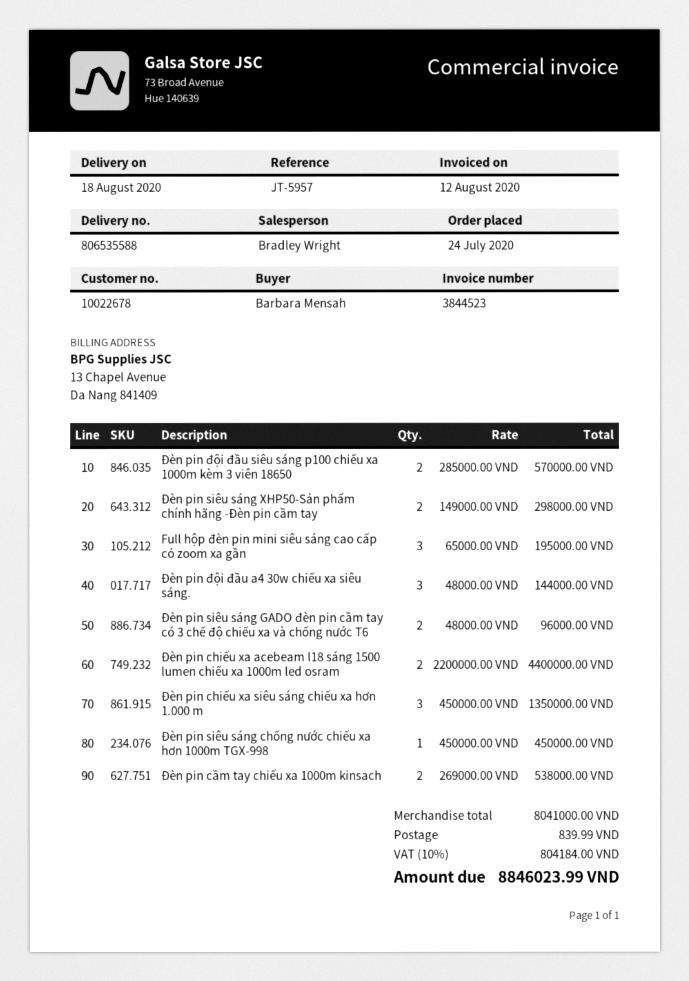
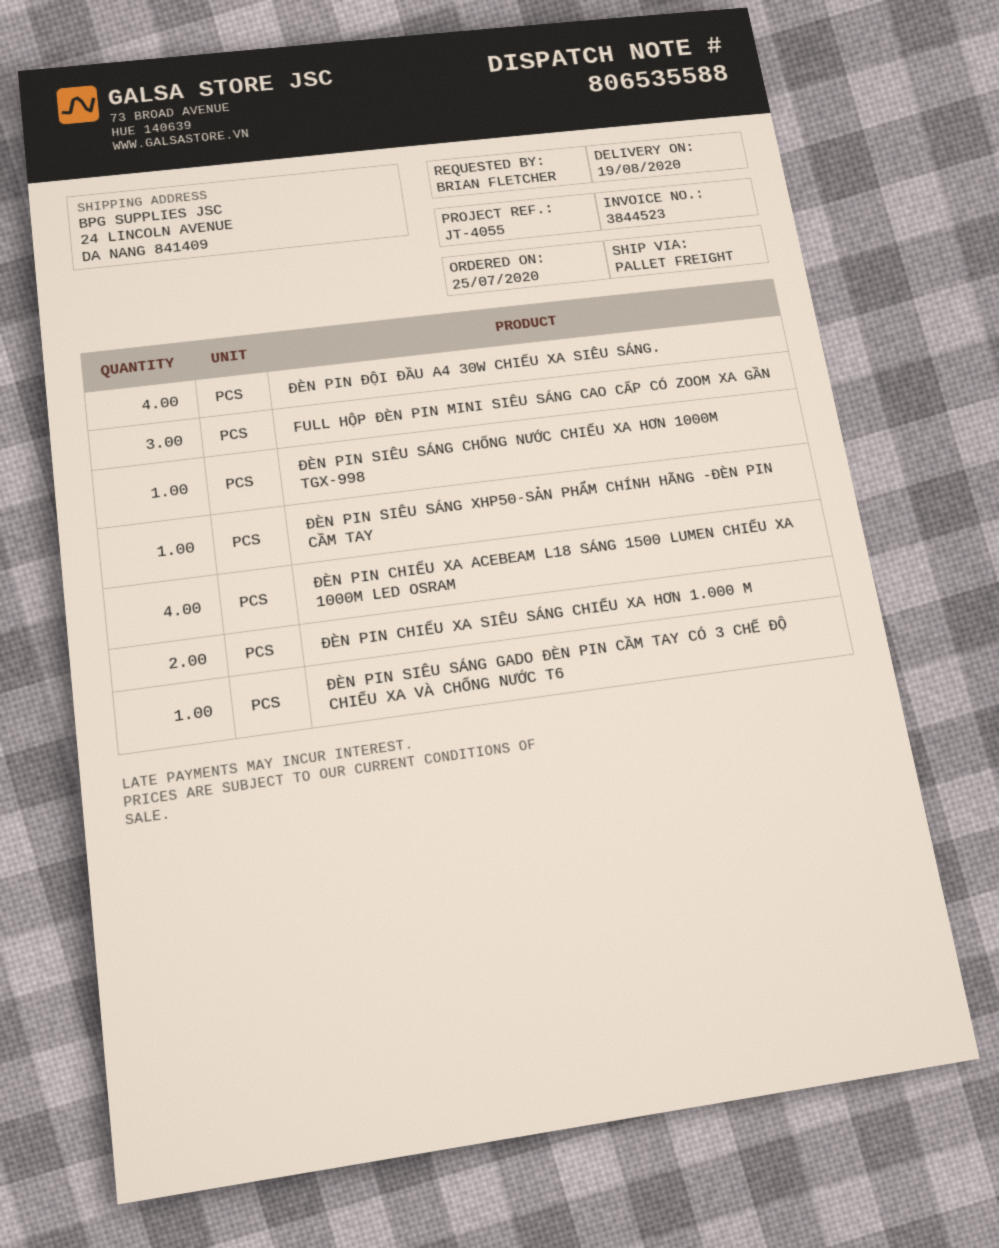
order date: 2020-07-24 -> 2020-07-25
delivery date: 2020-08-18 -> 2020-08-19
reference: JT-5957 -> JT-4055
ordered by: Barbara Mensah -> BRIAN FLETCHER
Đèn pin đội đầu siêu sáng p100 chiếu xa 1000m kèm 3 viên 18650: 2 -> none
Đèn pin siêu sáng XHP50-Sản phẩm chính hãng -Đèn pin cầm tay: 2 -> 1
Đèn pin đội đầu a4 30w chiếu xa siêu sáng.: 3 -> 4
Đèn pin siêu sáng GADO đèn pin cầm tay có 3 chế độ chiếu xa và chống nước T6: 2 -> 1
Đèn pin chiếu xa acebeam l18 sáng 1500 lumen chiếu xa 1000m led osram: 2 -> 4
Đèn pin chiếu xa siêu sáng chiếu xa hơn 1.000 m: 3 -> 2
Đèn pin cầm tay chiếu xa 1000m kinsach: 2 -> none

